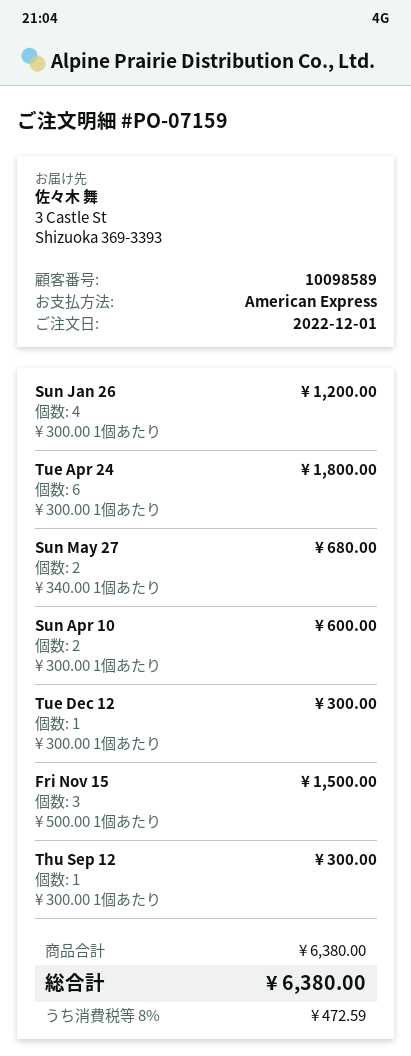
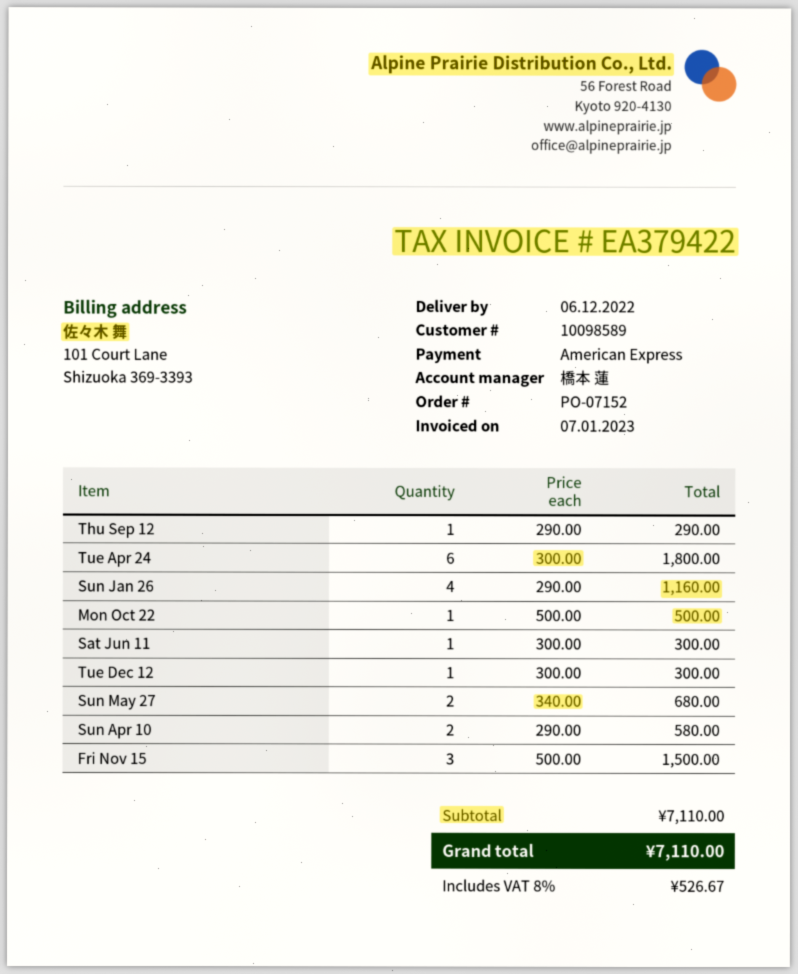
order number: PO-07159 -> PO-07152
Sun Jan 26: 4 x 300.00 = 1200.00 -> 4 x 290.00 = 1160.00
Sun Apr 10: 2 x 300.00 = 600.00 -> 2 x 290.00 = 580.00
Thu Sep 12: 1 x 300.00 = 300.00 -> 1 x 290.00 = 290.00
Mon Oct 22: none -> 1 x 500.00 = 500.00
Sat Jun 11: none -> 1 x 300.00 = 300.00
subtotal: 6380.00 -> 7110.00
tax: 8% = 472.59 -> 8% = 526.67
total: 6380.00 -> 7110.00

